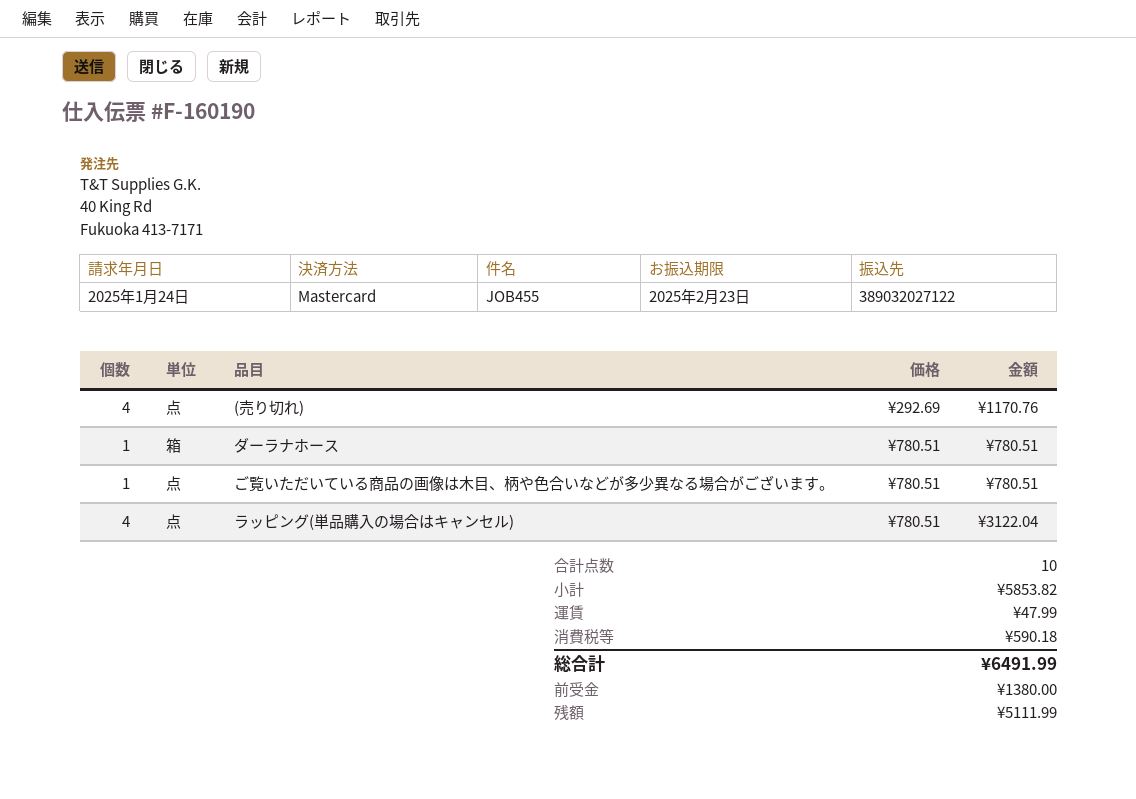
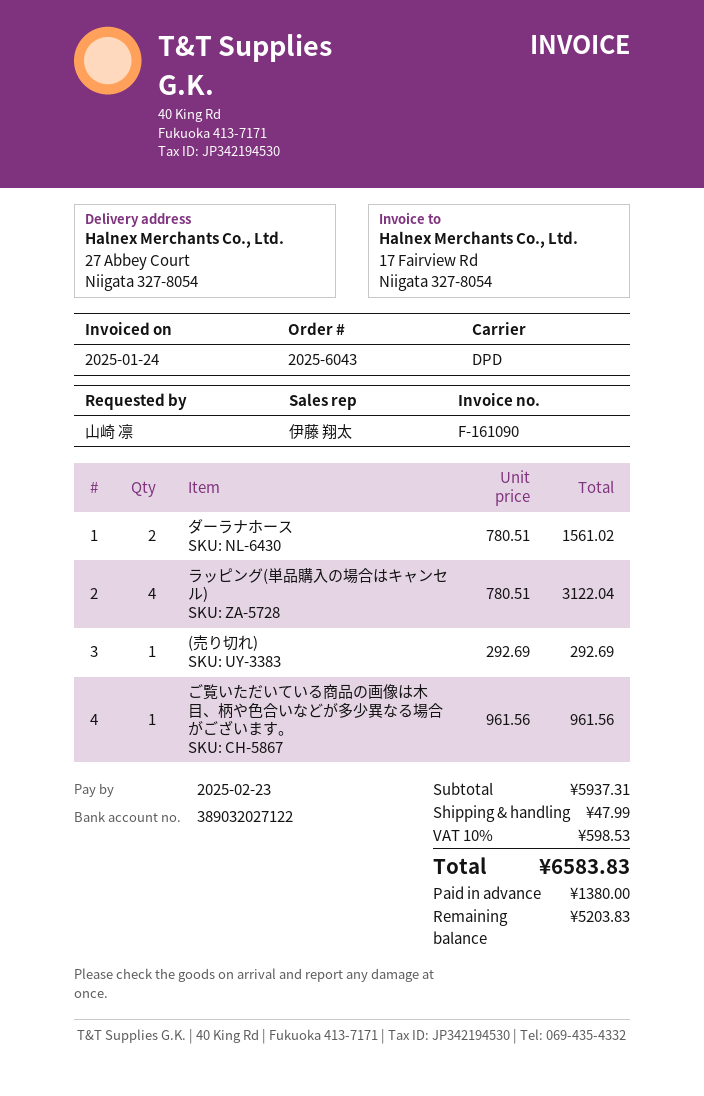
invoice number: F-160190 -> F-161090
(売り切れ): 4 x 292.69 = 1170.76 -> 1 x 292.69 = 292.69
ダーラナホース: 1 x 780.51 = 780.51 -> 2 x 780.51 = 1561.02
ご覧いただいている商品の画像は木目、柄や色合いなどが多少異なる場合がございます。: 1 x 780.51 = 780.51 -> 1 x 961.56 = 961.56
subtotal: 5853.82 -> 5937.31
tax: 590.18 -> 598.53
total: 6491.99 -> 6583.83
balance: 5111.99 -> 5203.83

